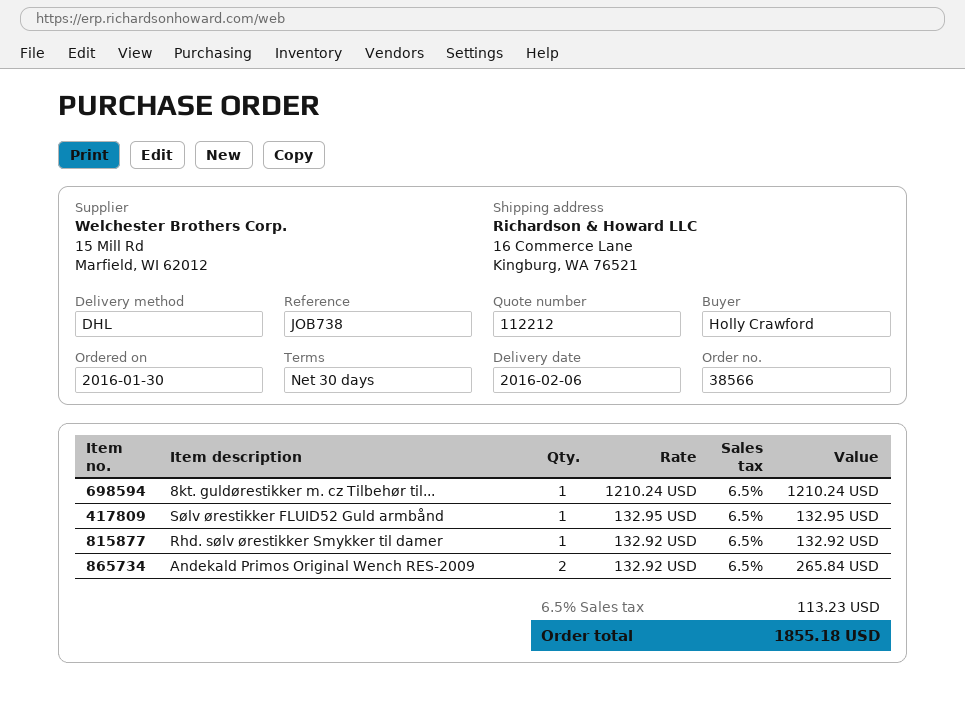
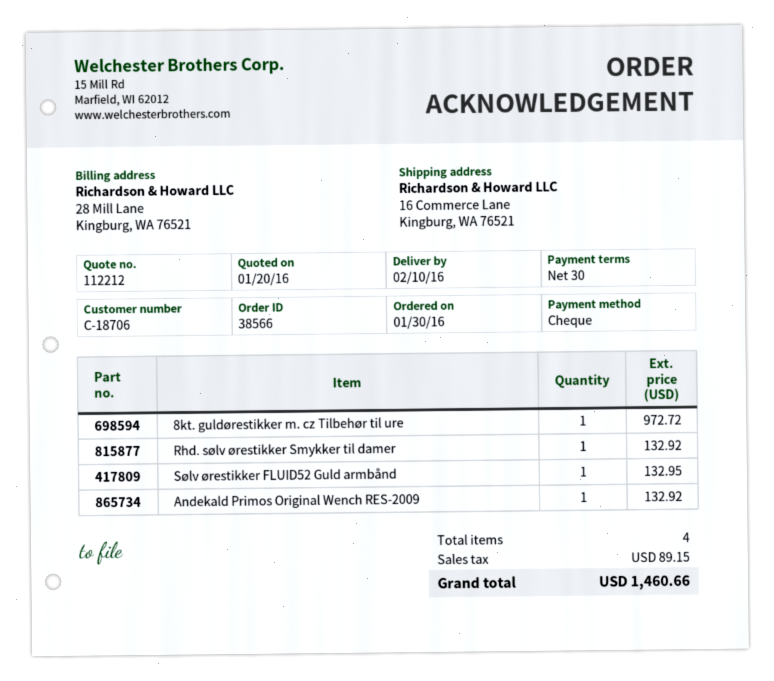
delivery date: 2016-02-06 -> 2016-02-10
8kt. guldørestikker m. cz Tilbehør til...: 1 for 1210.24 -> 1 for 972.72
Andekald Primos Original Wench RES-2009: 2 for 265.84 -> 1 for 132.92
tax: 113.23 -> 89.15
total: 1855.18 -> 1460.66

